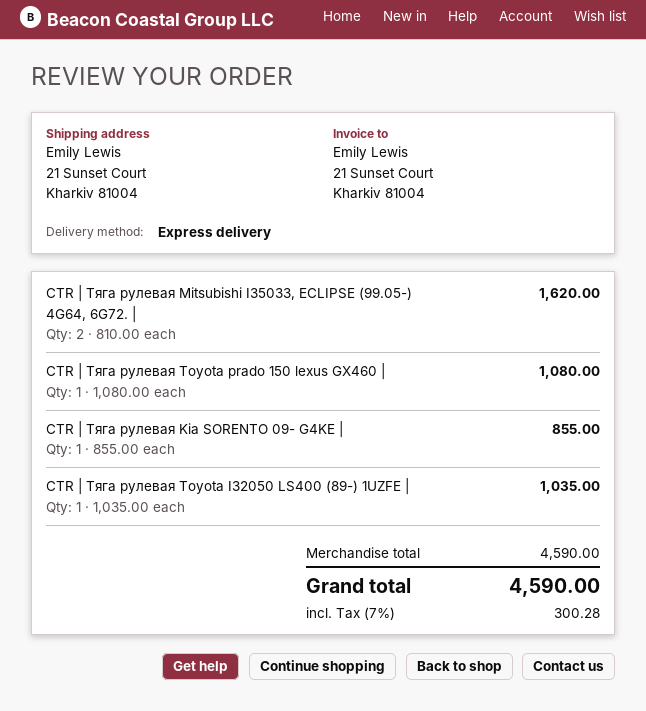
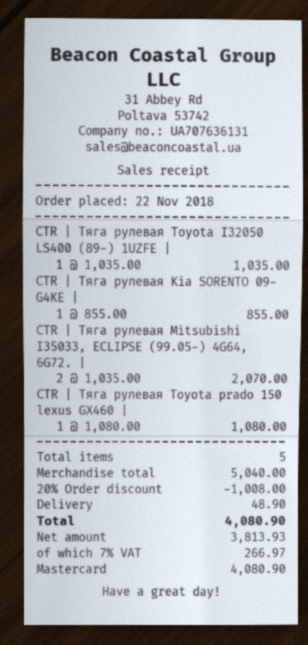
CTR | Тяга рулевая Mitsubishi I35033, ECLIPSE (99.05-) 4G64, 6G72. |: 2 x 810.00 = 1620.00 -> 2 x 1035.00 = 2070.00
subtotal: 4590.00 -> 5040.00
discount: none -> 20% = 1008.00
shipping: none -> 48.90
tax: 7% = 300.28 -> 7% = 266.97
total: 4590.00 -> 4080.90

